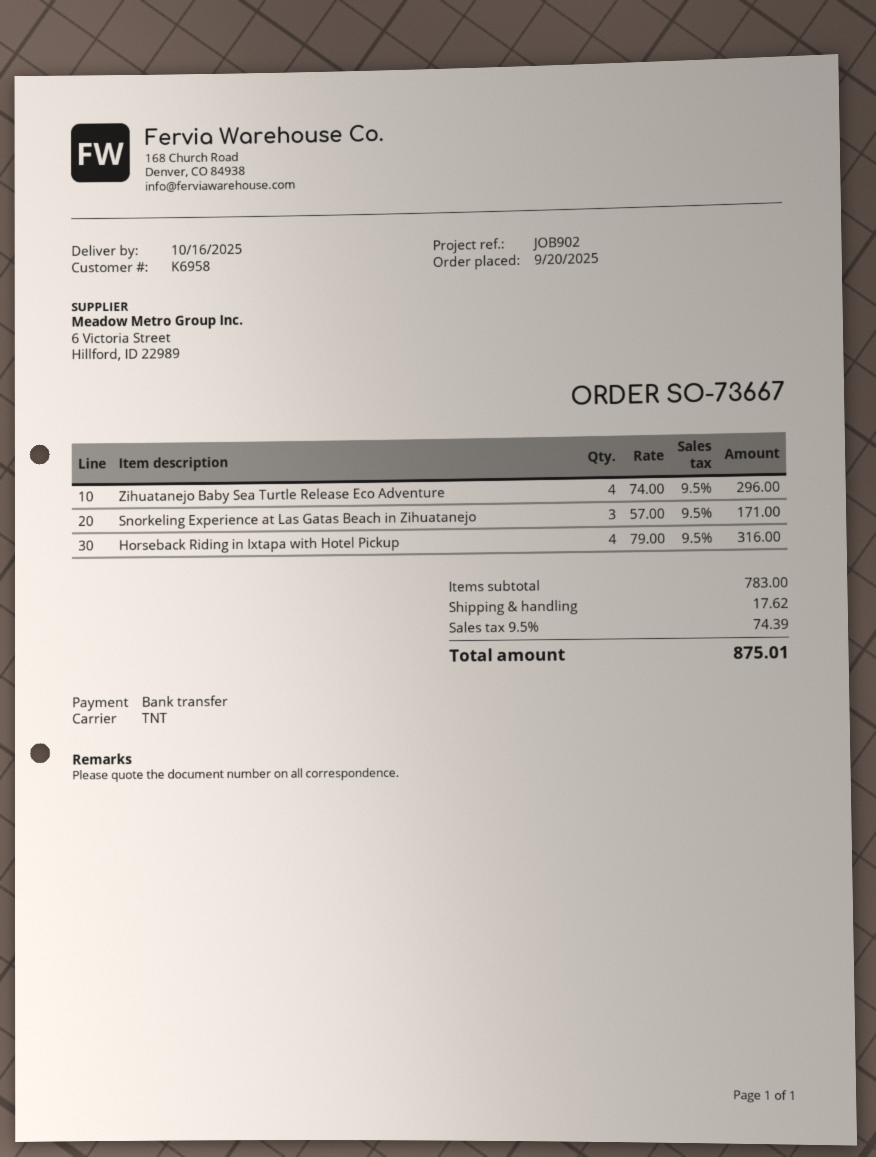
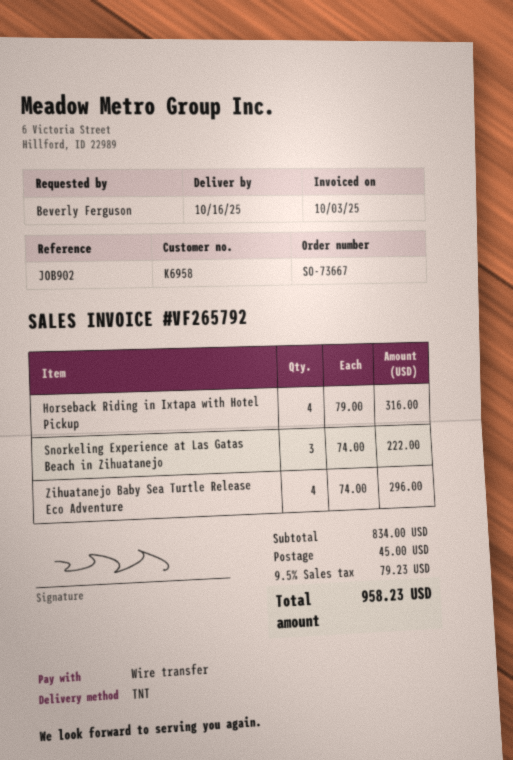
Snorkeling Experience at Las Gatas Beach in Zihuatanejo: 3 x 57.00 = 171.00 -> 3 x 74.00 = 222.00
subtotal: 783.00 -> 834.00
shipping: 17.62 -> 45.00
tax: 9.5% = 74.39 -> 9.5% = 79.23
total: 875.01 -> 958.23

